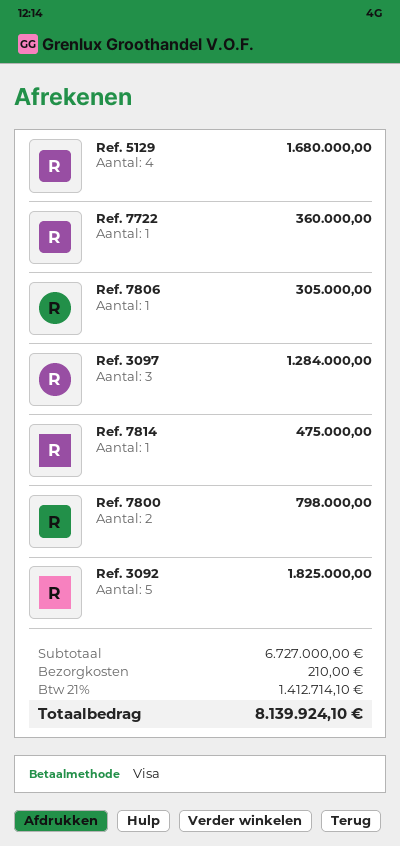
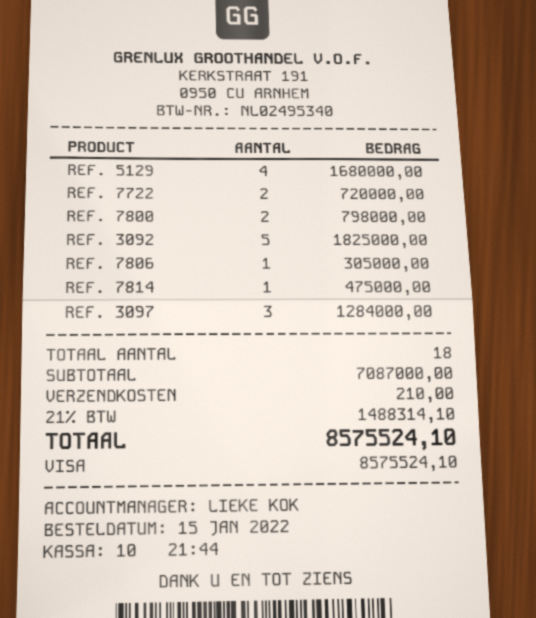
Ref. 7722: 1 for 360000.00 -> 2 for 720000.00
subtotal: 6727000.00 -> 7087000.00
tax: 21% = 1412714.10 -> 21% = 1488314.10
total: 8139924.10 -> 8575524.10

